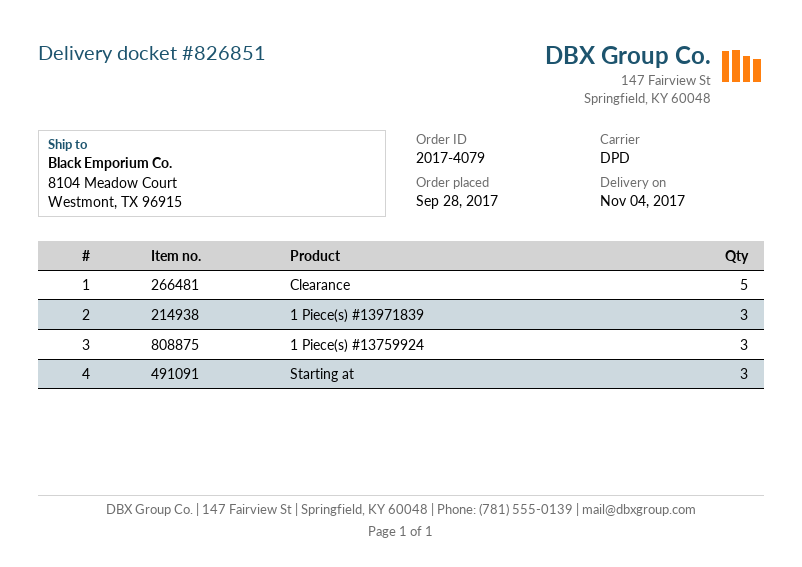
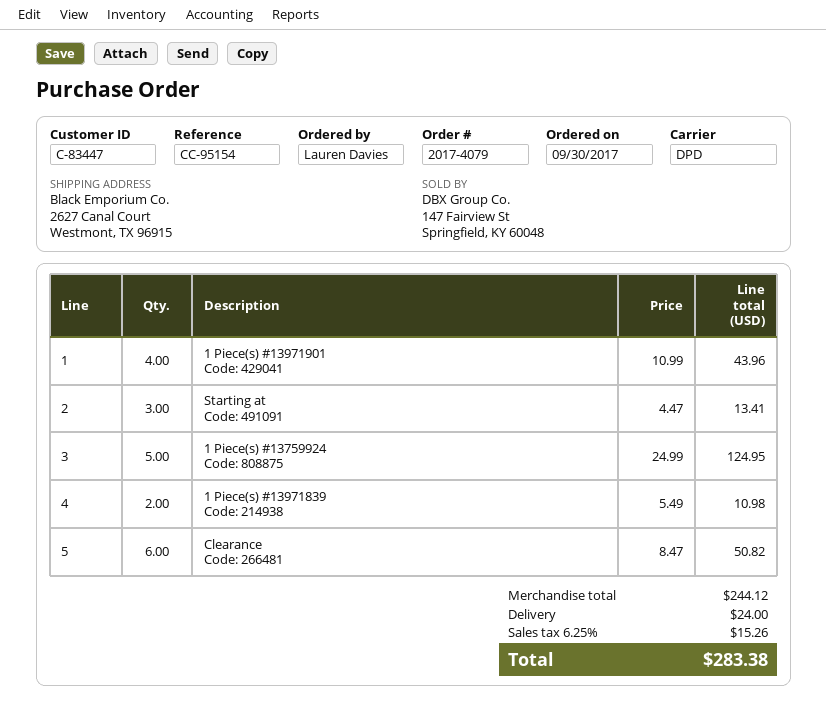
order date: 2017-09-28 -> 2017-09-30
ship to: 8104 Meadow Court, Westmont, TX 96915 -> 2627 Canal Court, Westmont, TX 96915
Clearance: 5 -> 6
1 Piece(s) #13971839: 3 -> 2
1 Piece(s) #13759924: 3 -> 5
1 Piece(s) #13971901: none -> 4

